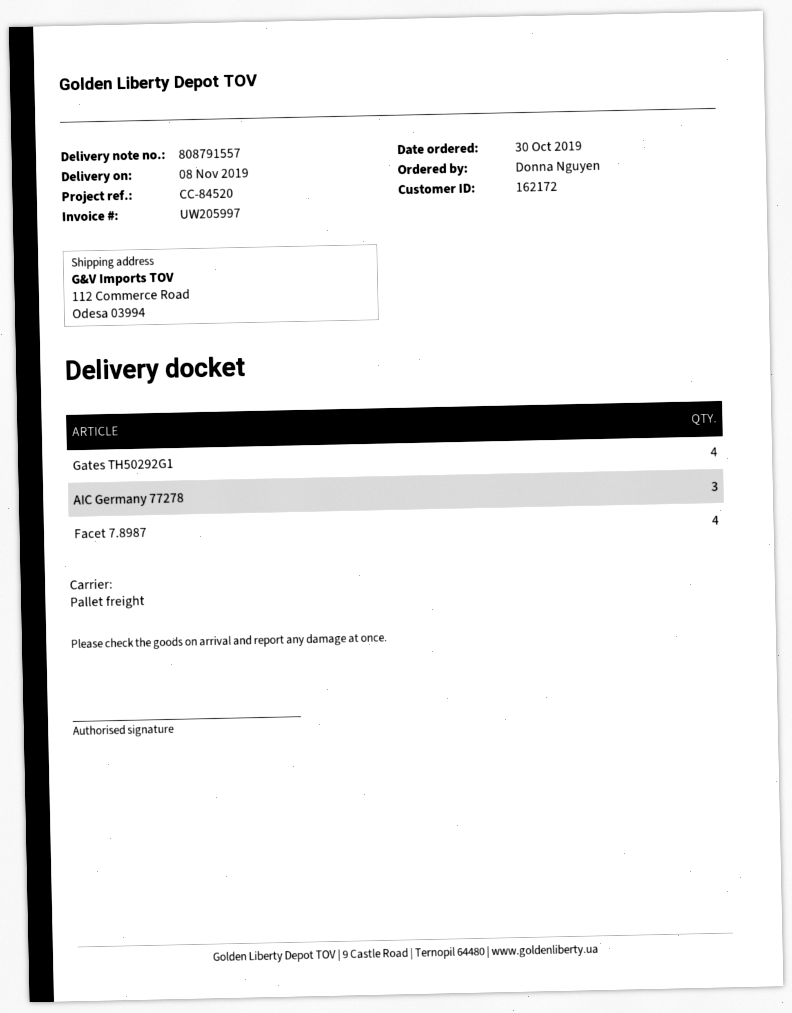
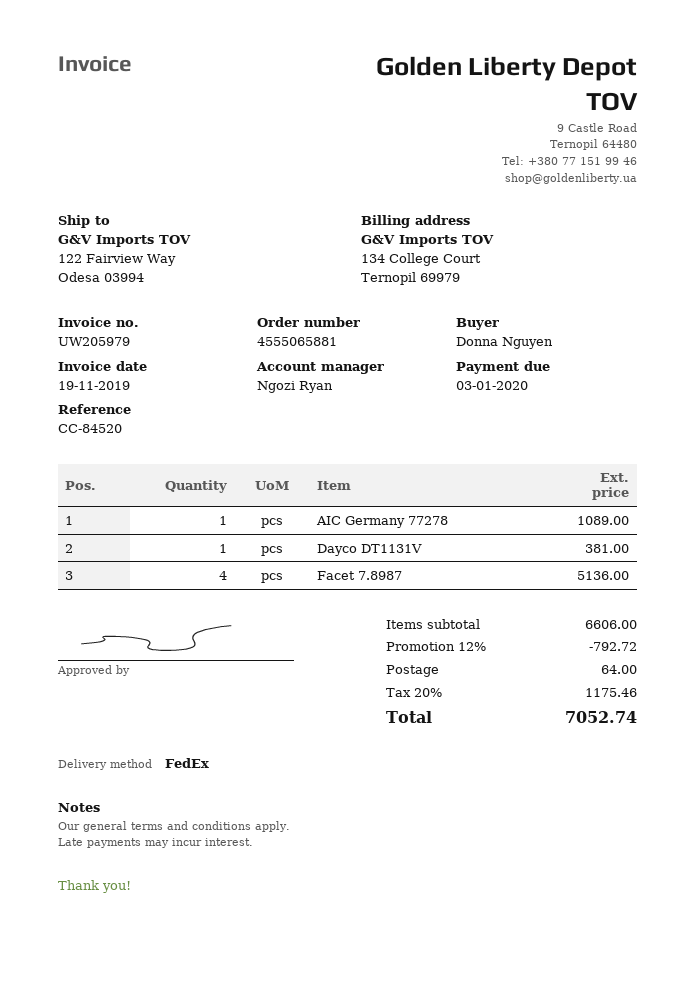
invoice number: UW205997 -> UW205979
shipping method: pallet freight -> FedEx
ship to: 112 Commerce Road, Odesa 03994 -> 122 Fairview Way, Odesa 03994
Gates TH50292G1: 4 -> none
AIC Germany 77278: 3 -> 1
Dayco DT1131V: none -> 1

